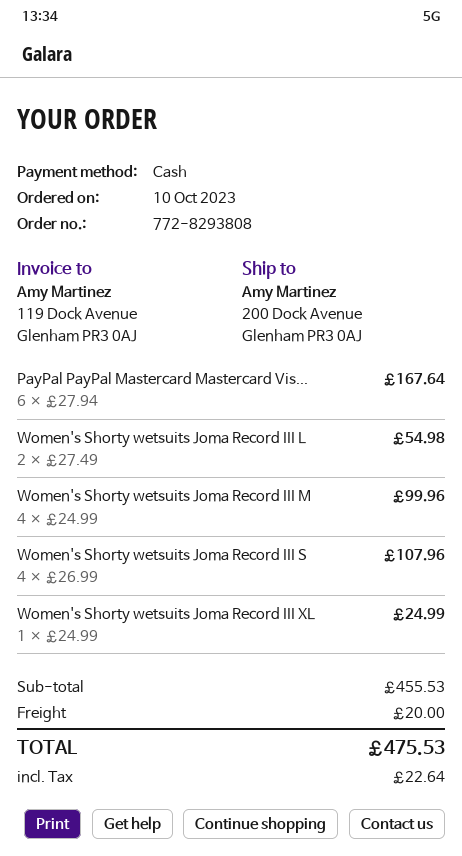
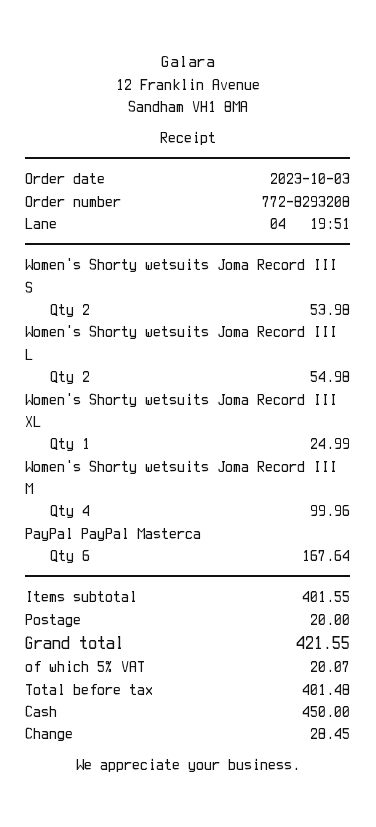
order number: 772-8293808 -> 772-8293208
order date: 2023-10-10 -> 2023-10-03
Women's Shorty wetsuits Joma Record III S: 4 for 107.96 -> 2 for 53.98
subtotal: 455.53 -> 401.55
tax: 22.64 -> 20.07
total: 475.53 -> 421.55

